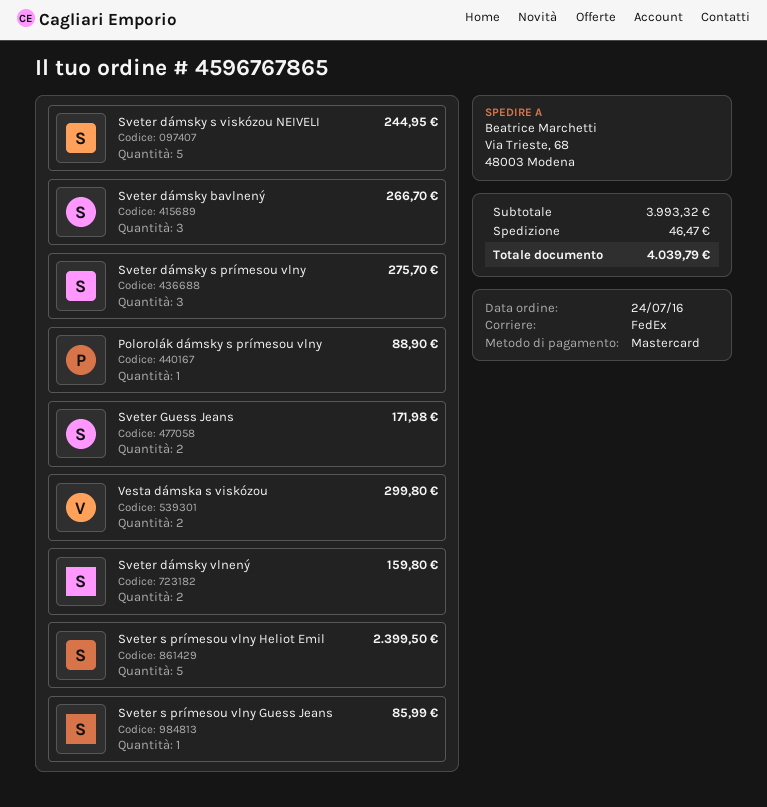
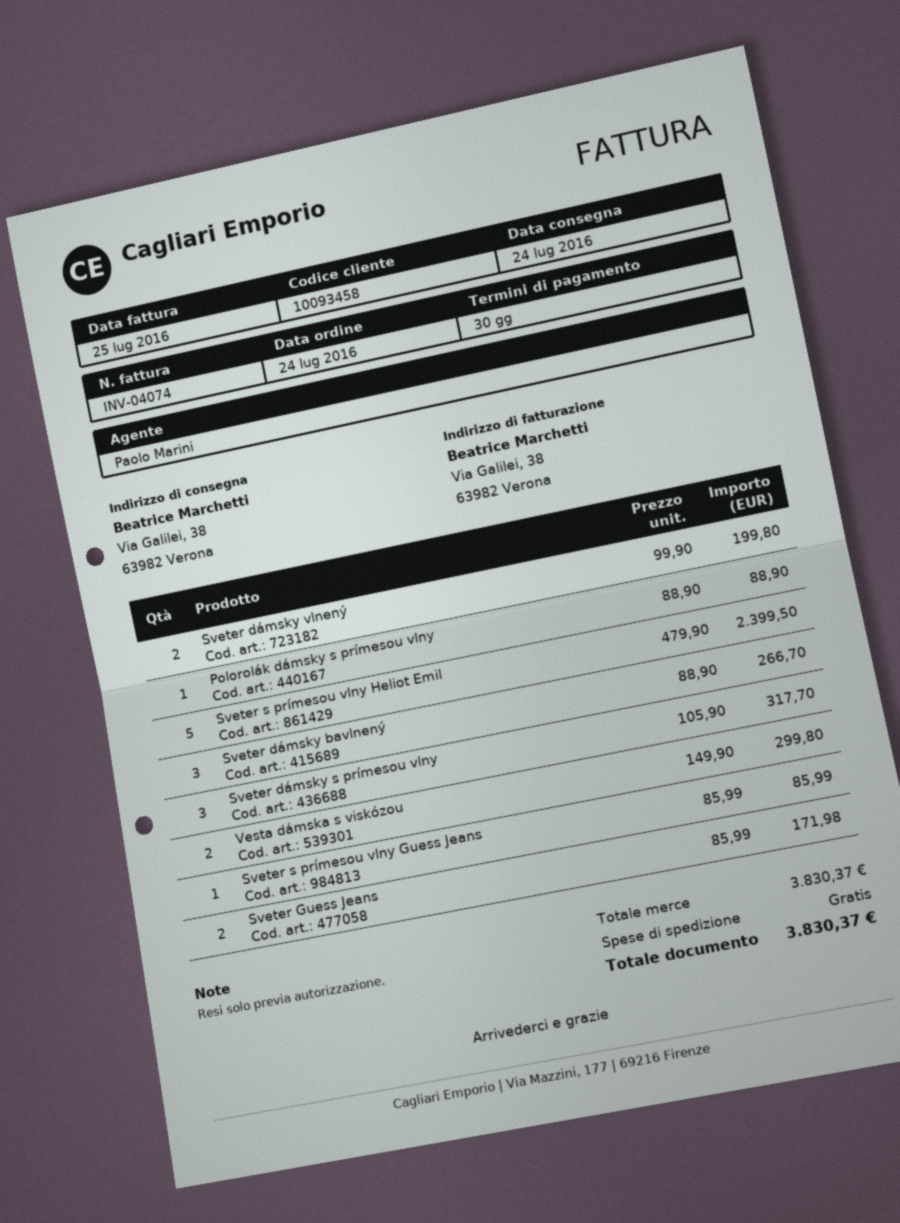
ship to: Via Trieste, 68, 48003 Modena -> Via Galilei, 38, 63982 Verona
Sveter dámsky s viskózou NEIVELI: 5 for 244.95 -> none
Sveter dámsky s prímesou vlny: 3 for 275.70 -> 3 for 317.70
Sveter dámsky vlnený: 2 for 159.80 -> 2 for 199.80
subtotal: 3993.32 -> 3830.37
shipping: 46.47 -> 0.00
total: 4039.79 -> 3830.37

